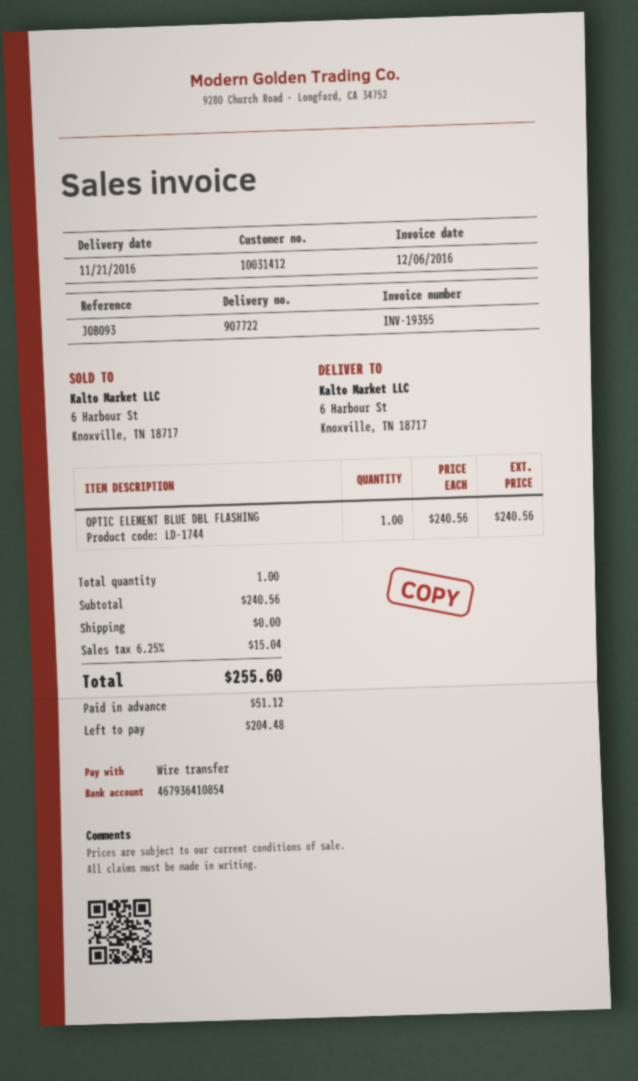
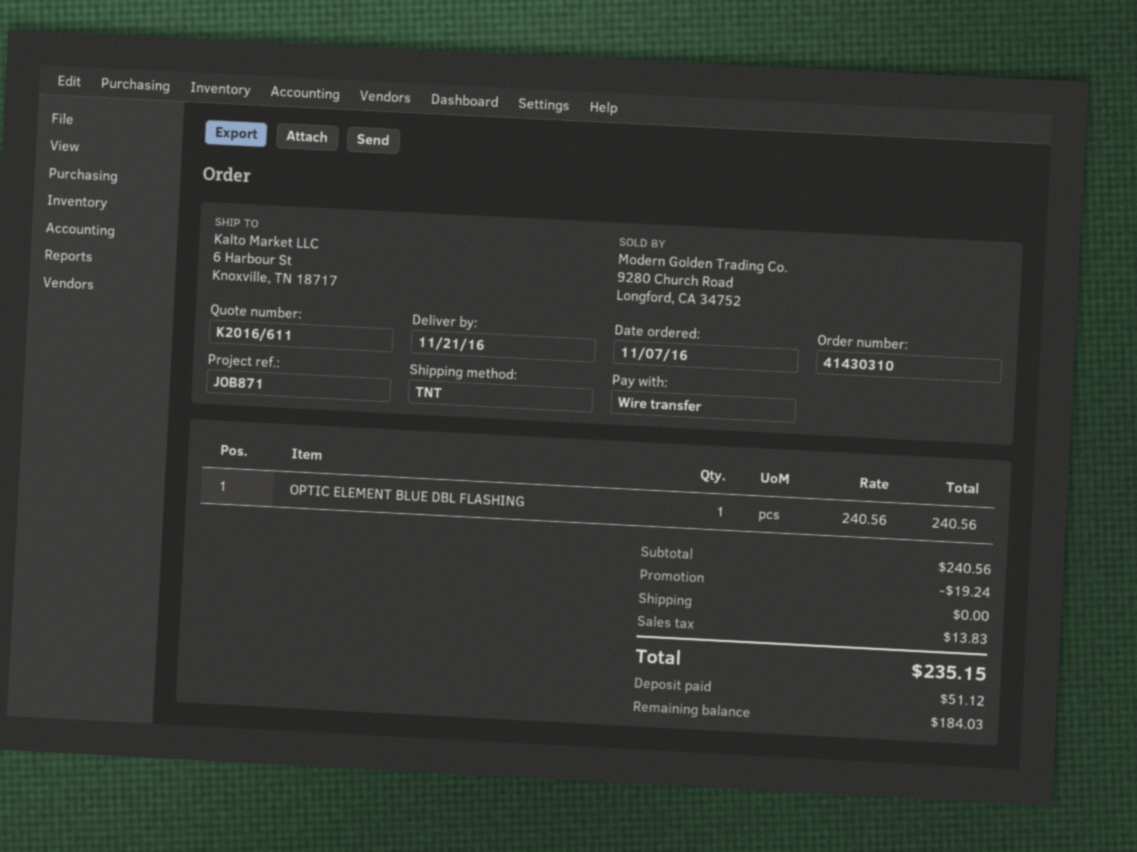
reference: JOB093 -> JOB871
discount: none -> 19.24
tax: 15.04 -> 13.83
total: 255.60 -> 235.15
balance: 204.48 -> 184.03

